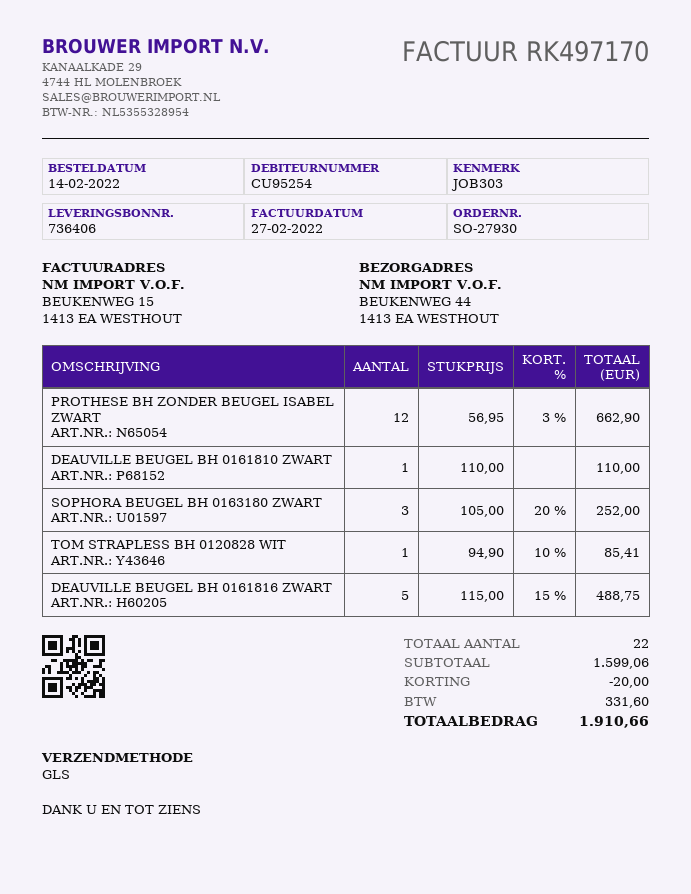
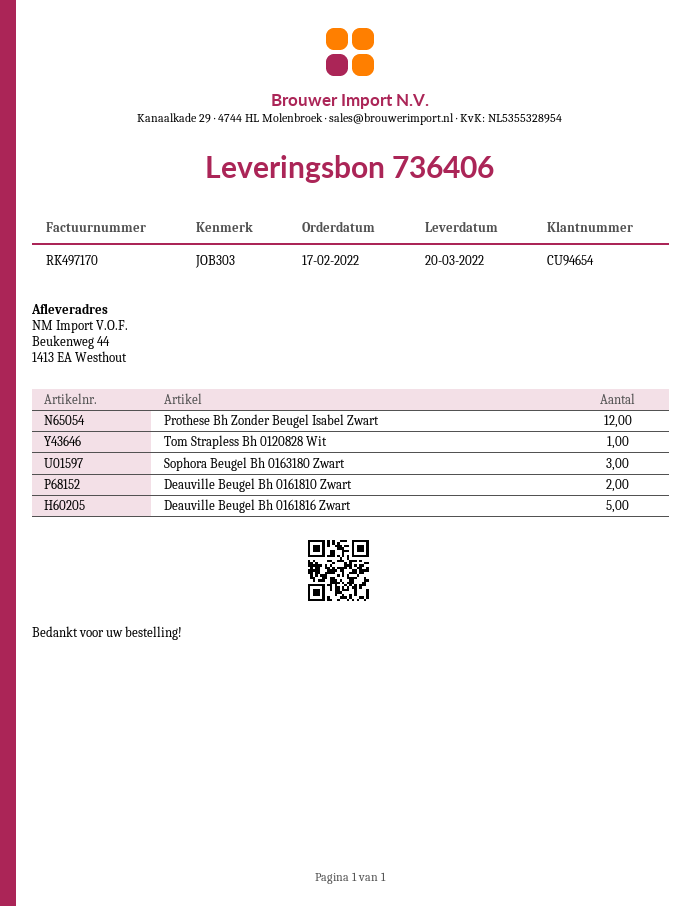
order date: 2022-02-14 -> 2022-02-17
customer number: CU95254 -> CU94654
DEAUVILLE BEUGEL BH 0161810 ZWART: 1 -> 2

